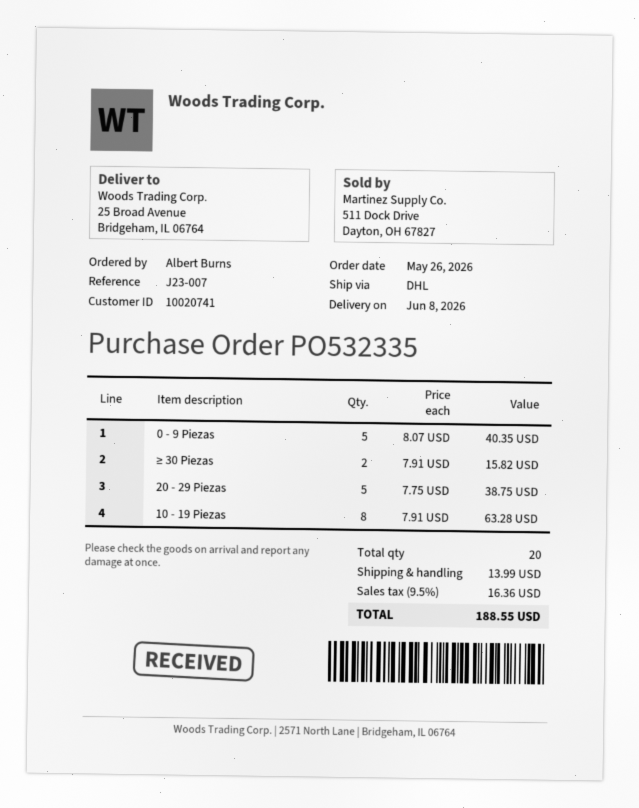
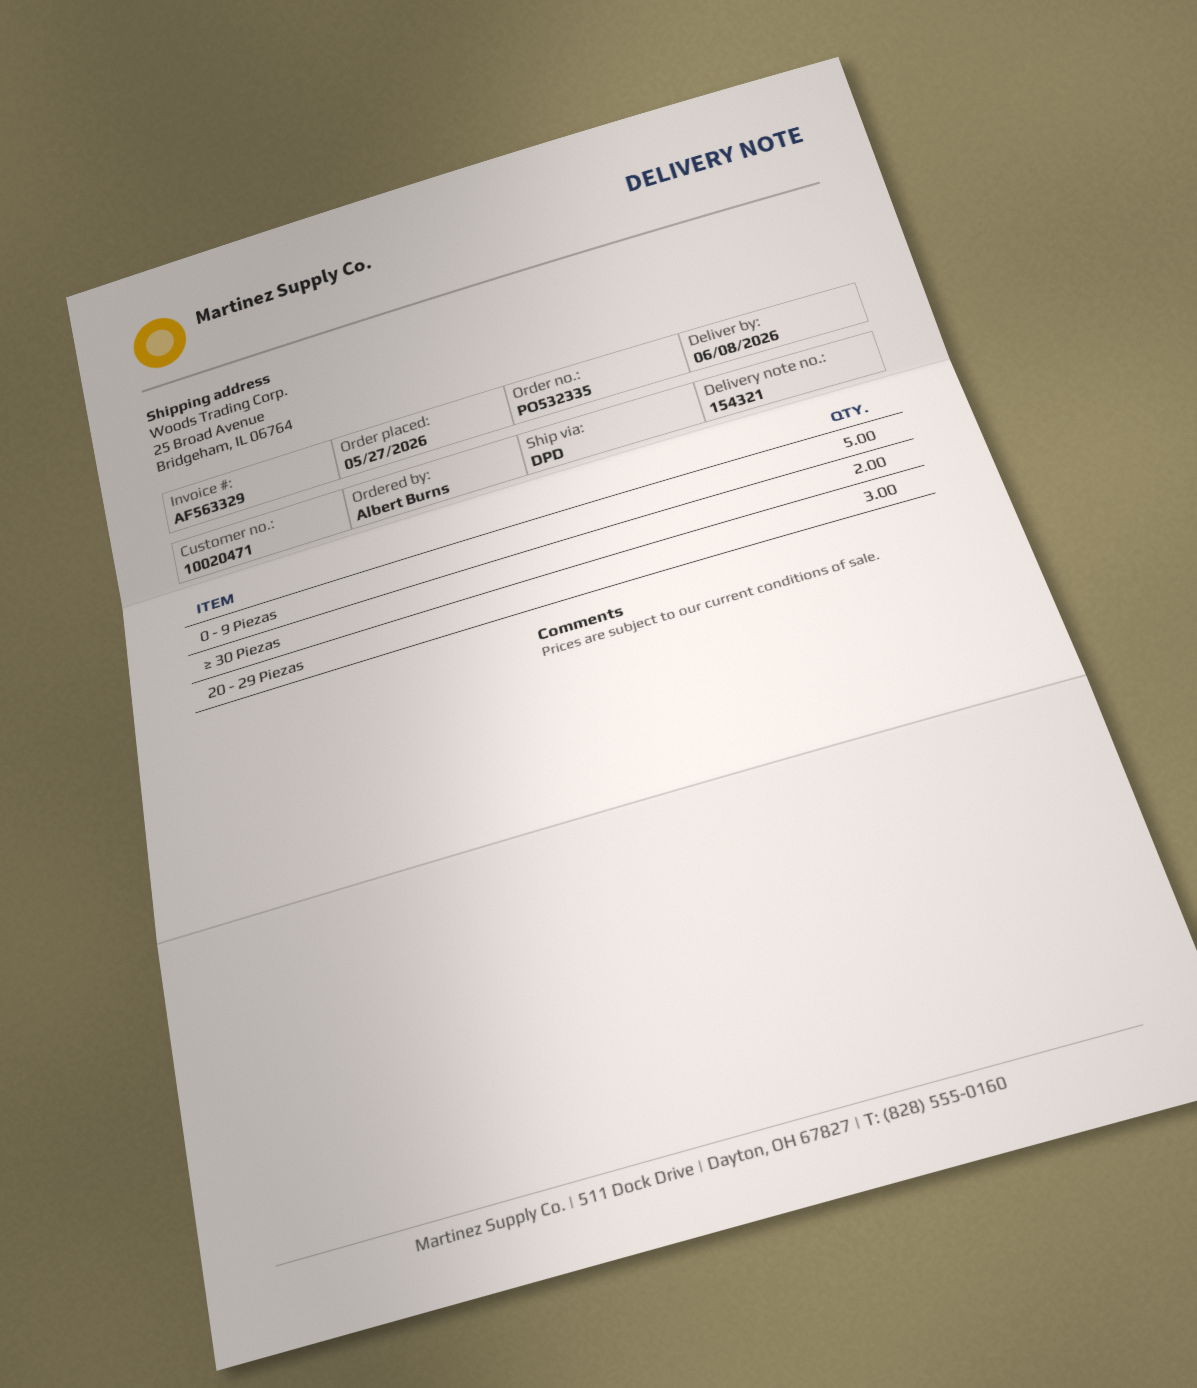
order date: 2026-05-26 -> 2026-05-27
customer number: 10020741 -> 10020471
shipping method: DHL -> DPD
20 - 29 Piezas: 5 -> 3
10 - 19 Piezas: 8 -> none

